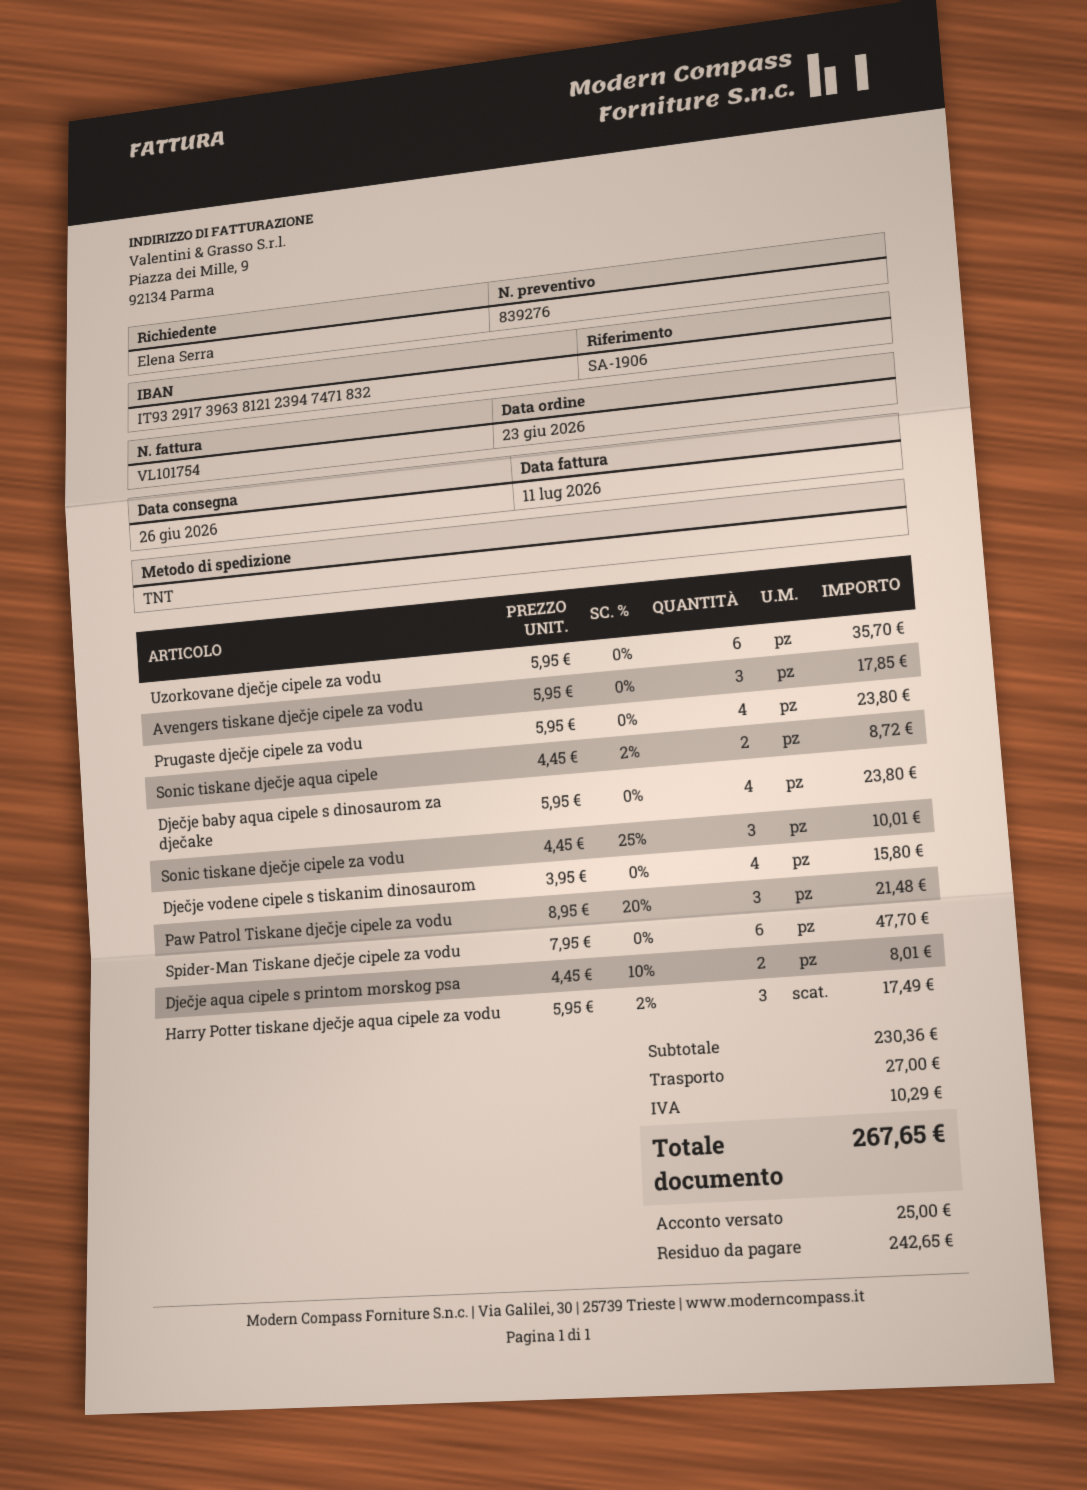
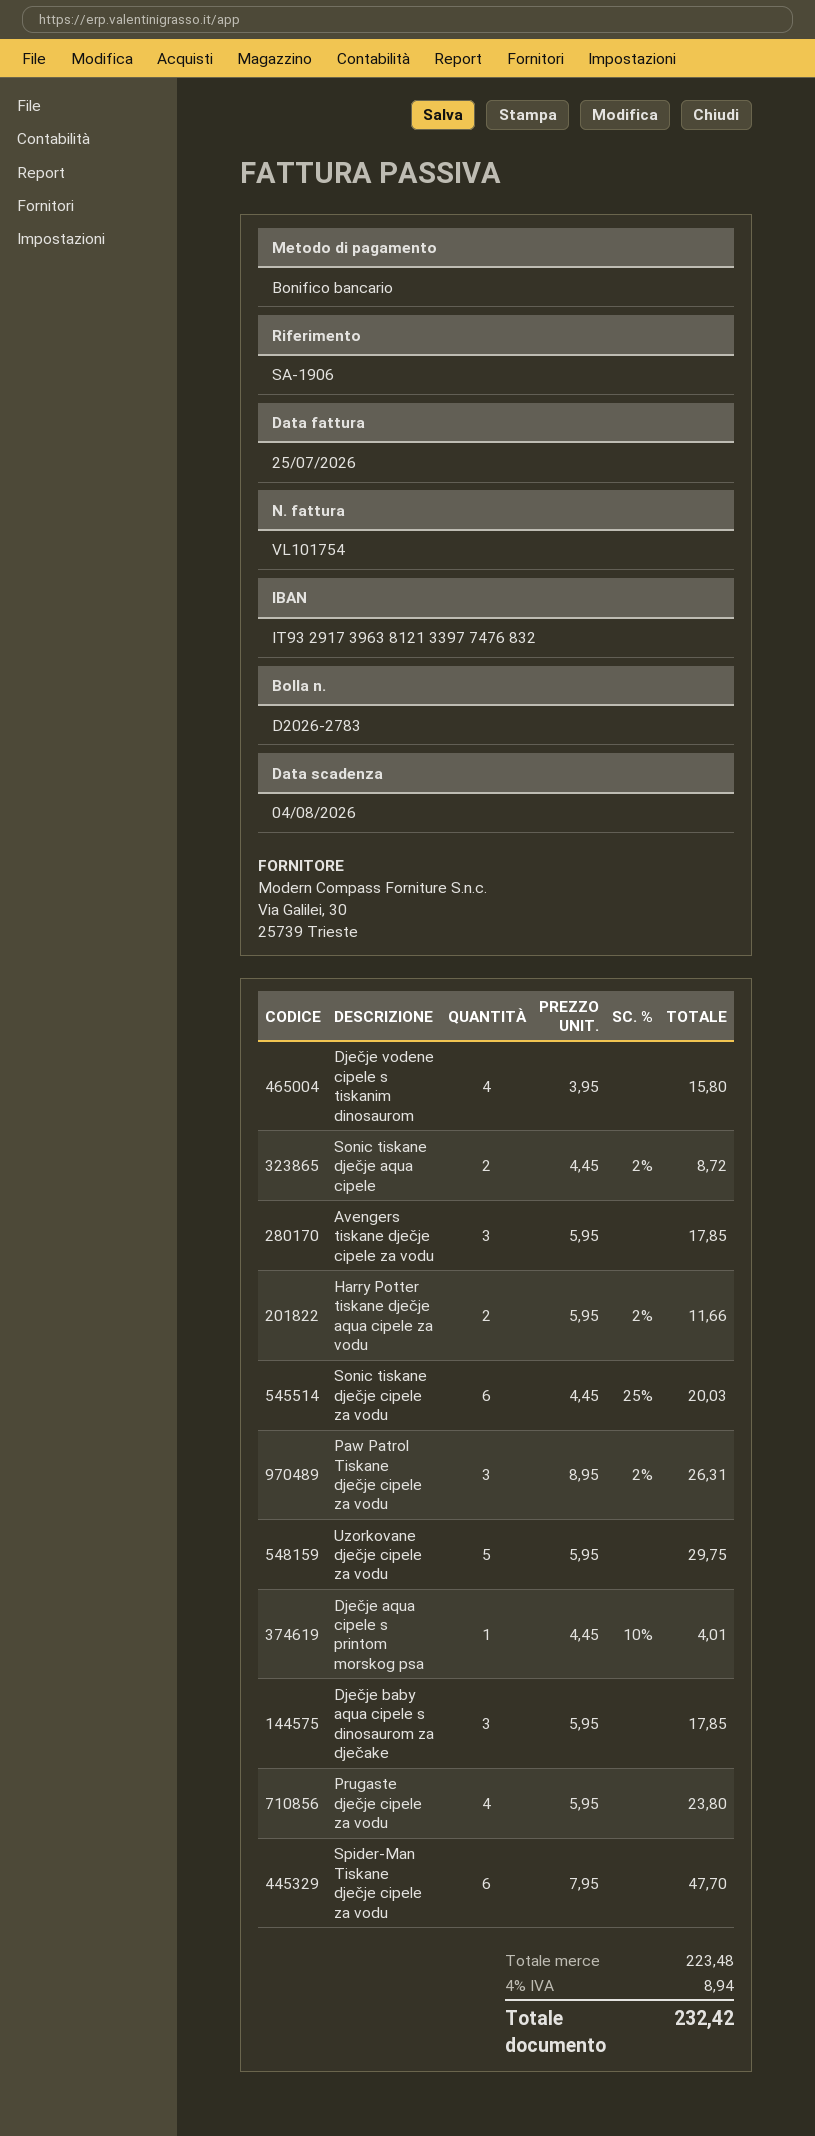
invoice date: 2026-07-11 -> 2026-07-25
bank account: IT9329173963812123947471832 -> IT9329173963812133977476832
Uzorkovane dječje cipele za vodu: 6 x 5.95 = 35.70 -> 5 x 5.95 = 29.75
Dječje baby aqua cipele s dinosaurom za dječake: 4 x 5.95 = 23.80 -> 3 x 5.95 = 17.85
Sonic tiskane dječje cipele za vodu: 3 x 4.45 - 25% = 10.01 -> 6 x 4.45 - 25% = 20.03
Paw Patrol Tiskane dječje cipele za vodu: 3 x 8.95 - 20% = 21.48 -> 3 x 8.95 - 2% = 26.31
Dječje aqua cipele s printom morskog psa: 2 x 4.45 - 10% = 8.01 -> 1 x 4.45 - 10% = 4.01
Harry Potter tiskane dječje aqua cipele za vodu: 3 x 5.95 - 2% = 17.49 -> 2 x 5.95 - 2% = 11.66
subtotal: 230.36 -> 223.48
shipping: 27.00 -> none
tax: 10.29 -> 8.94
total: 267.65 -> 232.42

